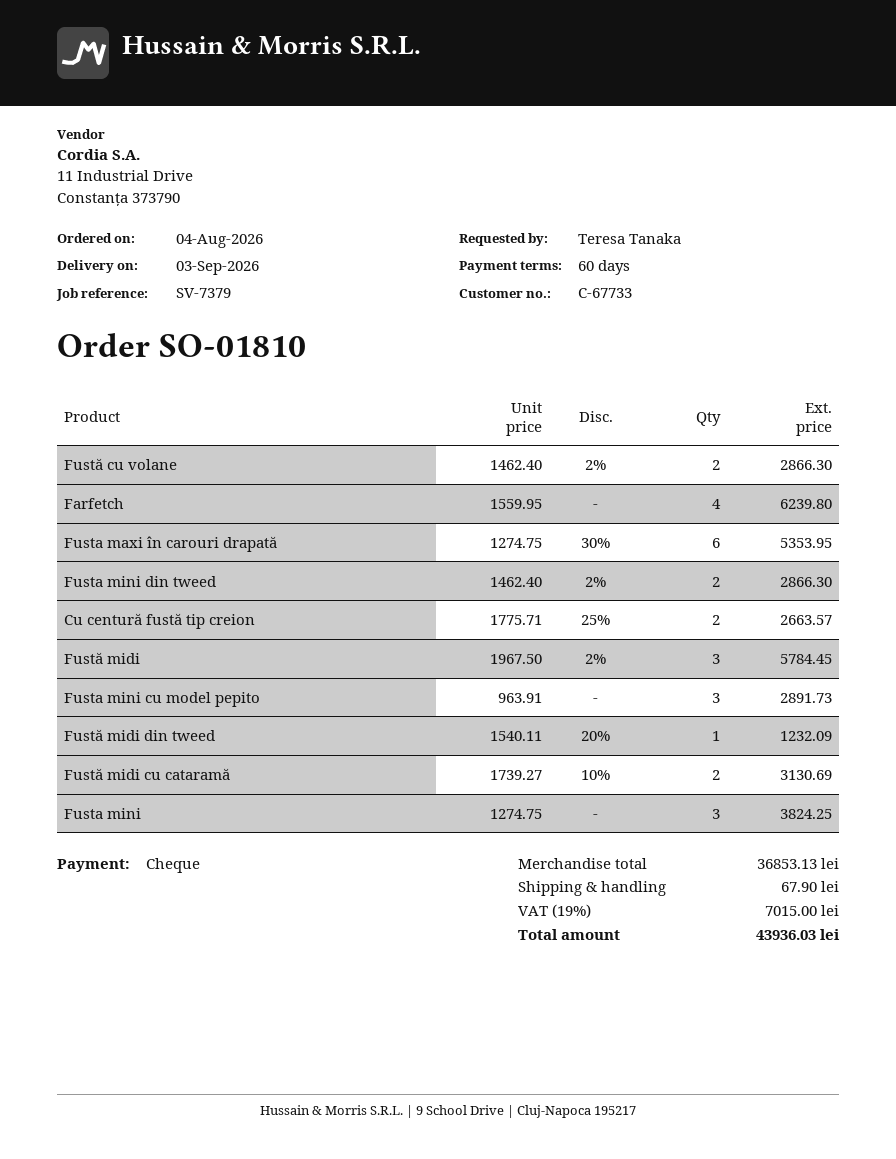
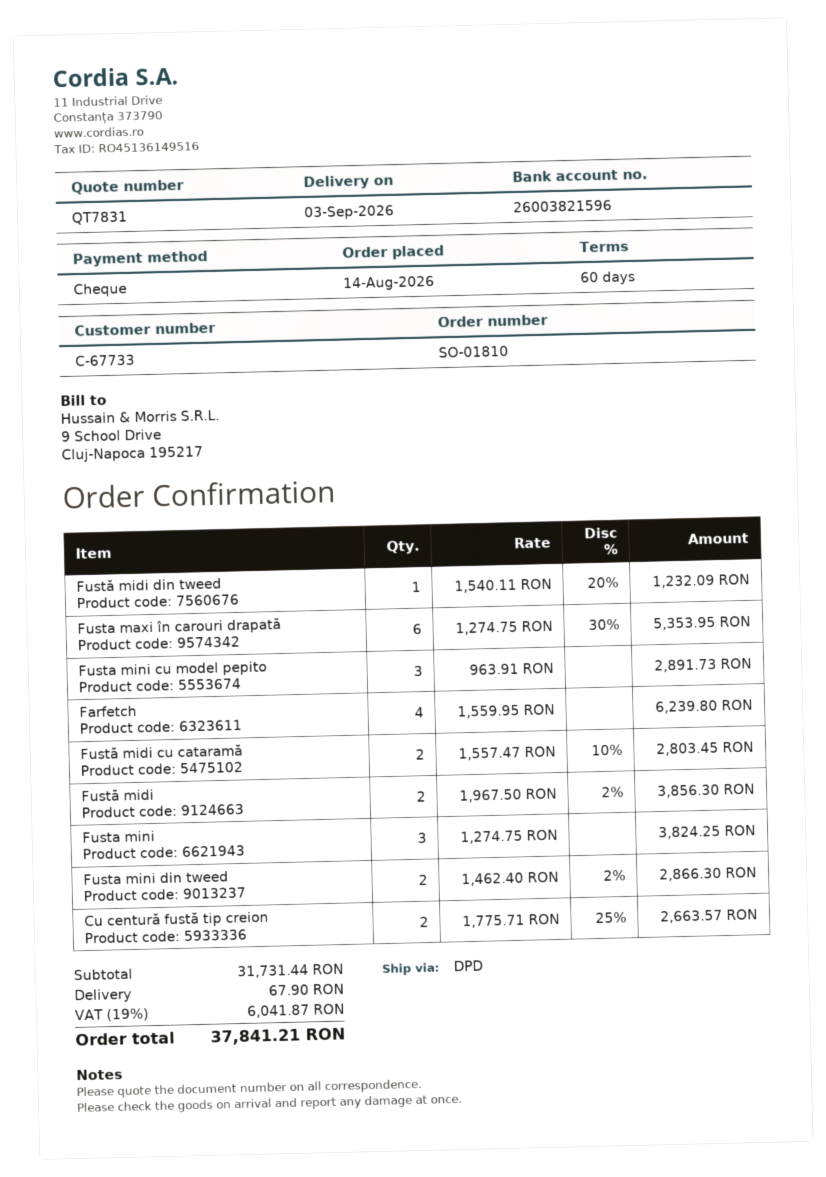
order date: 2026-08-04 -> 2026-08-14
Fustă cu volane: 2 x 1462.40 - 2% = 2866.30 -> none
Fustă midi: 3 x 1967.50 - 2% = 5784.45 -> 2 x 1967.50 - 2% = 3856.30
Fustă midi cu cataramă: 2 x 1739.27 - 10% = 3130.69 -> 2 x 1557.47 - 10% = 2803.45
subtotal: 36853.13 -> 31731.44
tax: 19% = 7015.00 -> 19% = 6041.87
total: 43936.03 -> 37841.21

